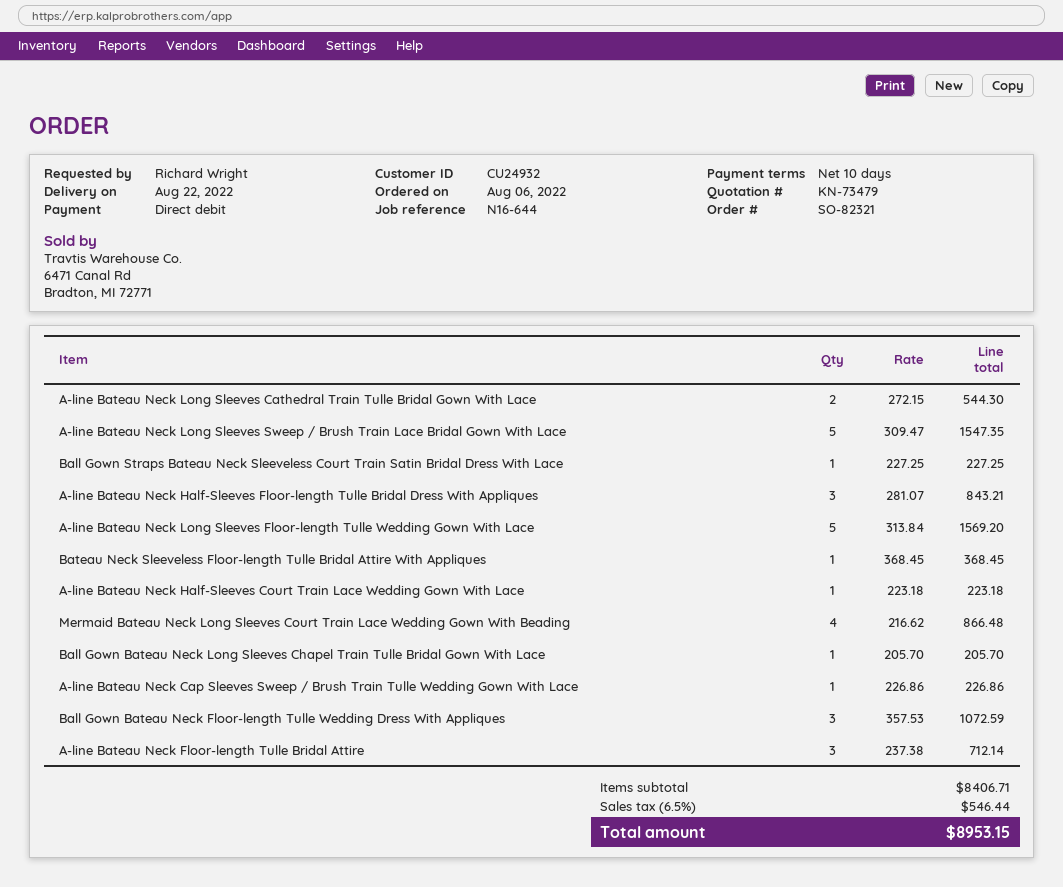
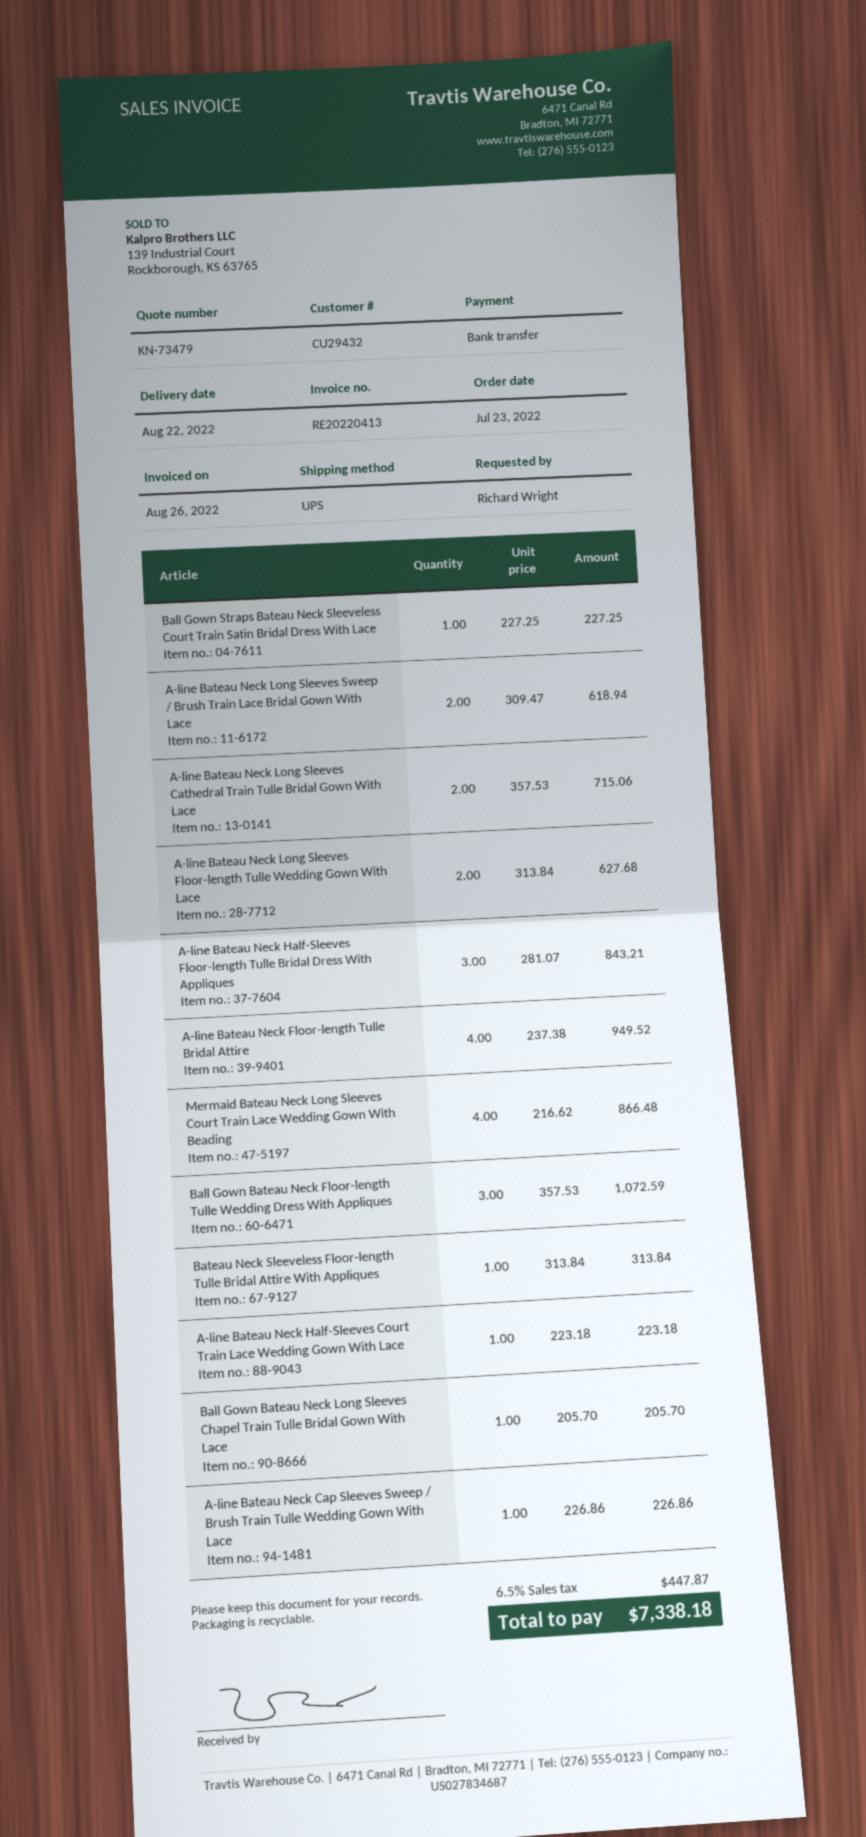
order date: 2022-08-06 -> 2022-07-23
customer number: CU24932 -> CU29432
payment method: direct debit -> bank transfer
A-line Bateau Neck Long Sleeves Cathedral Train Tulle Bridal Gown With Lace: 2 x 272.15 = 544.30 -> 2 x 357.53 = 715.06
A-line Bateau Neck Long Sleeves Sweep / Brush Train Lace Bridal Gown With Lace: 5 x 309.47 = 1547.35 -> 2 x 309.47 = 618.94
A-line Bateau Neck Long Sleeves Floor-length Tulle Wedding Gown With Lace: 5 x 313.84 = 1569.20 -> 2 x 313.84 = 627.68
Bateau Neck Sleeveless Floor-length Tulle Bridal Attire With Appliques: 1 x 368.45 = 368.45 -> 1 x 313.84 = 313.84
A-line Bateau Neck Floor-length Tulle Bridal Attire: 3 x 237.38 = 712.14 -> 4 x 237.38 = 949.52
tax: 6.5% = 546.44 -> 6.5% = 447.87
total: 8953.15 -> 7338.18

